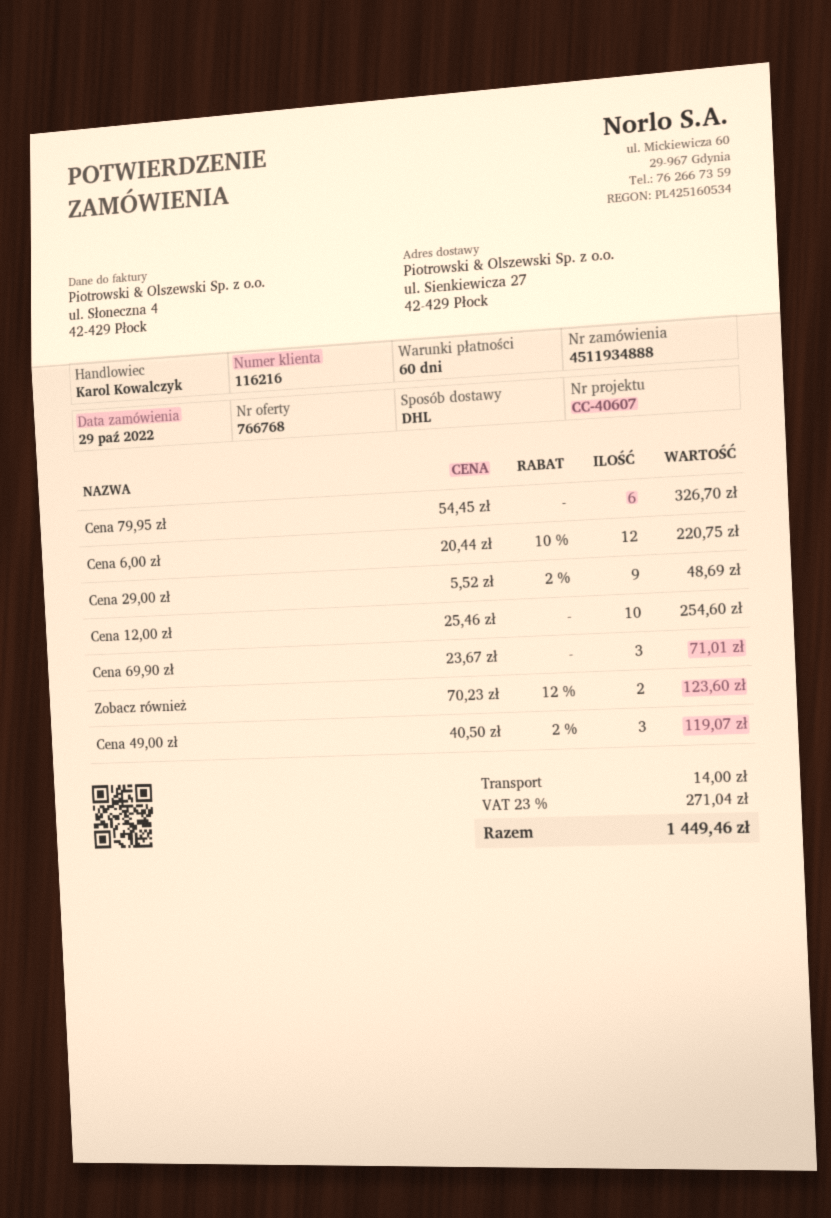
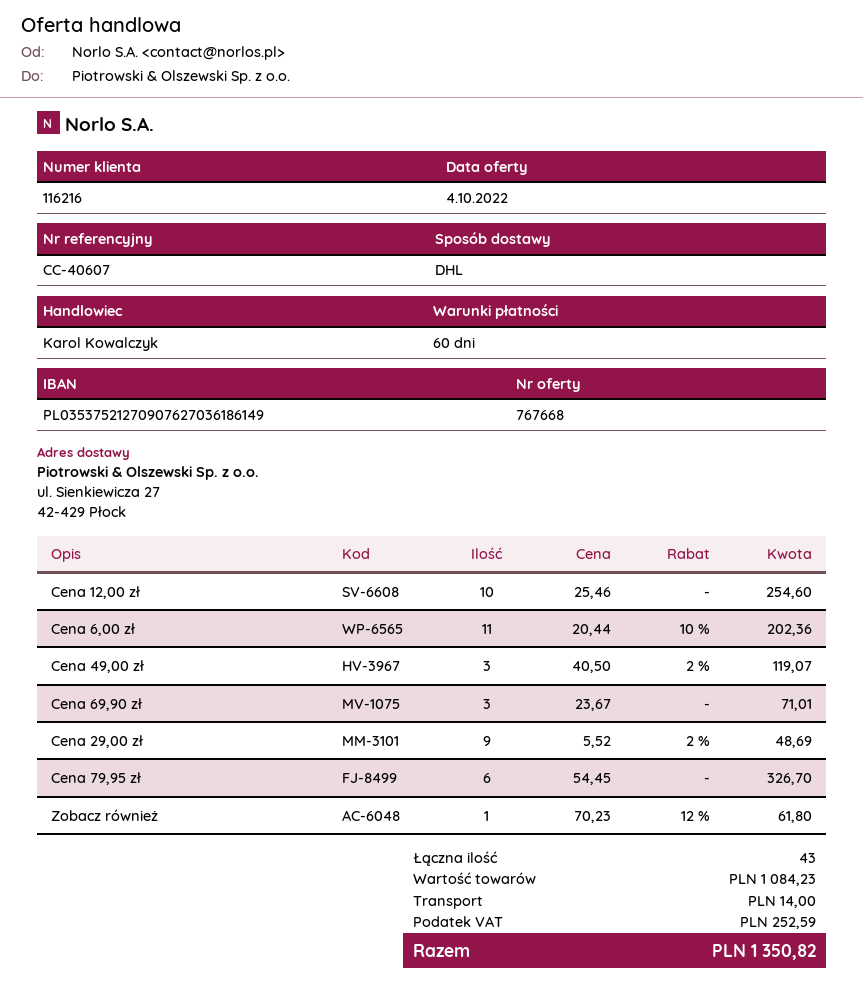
quote number: 766768 -> 767668
Cena 6,00 zł: 12 x 20.44 - 10% = 220.75 -> 11 x 20.44 - 10% = 202.36
Zobacz również: 2 x 70.23 - 12% = 123.60 -> 1 x 70.23 - 12% = 61.80
tax: 271.04 -> 252.59
total: 1449.46 -> 1350.82

